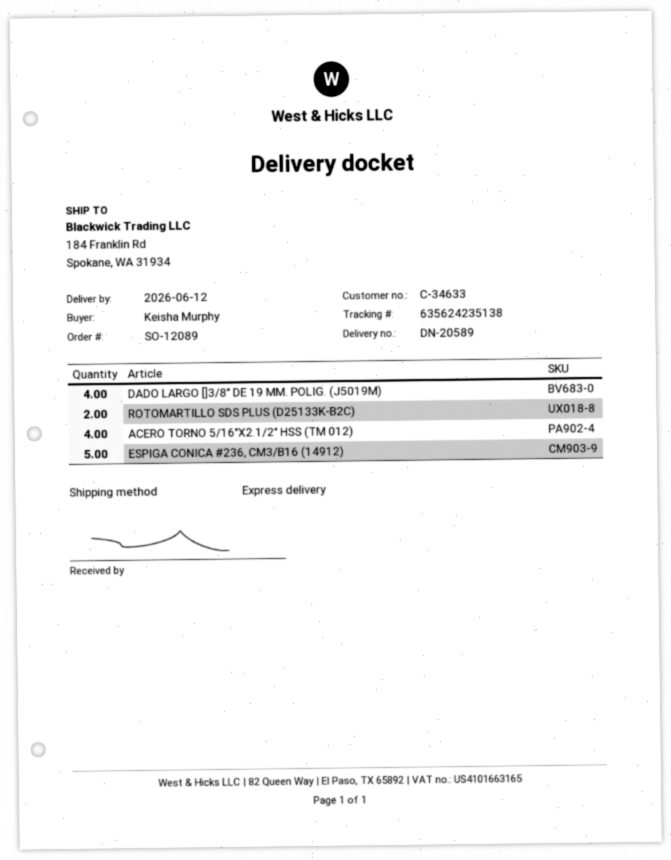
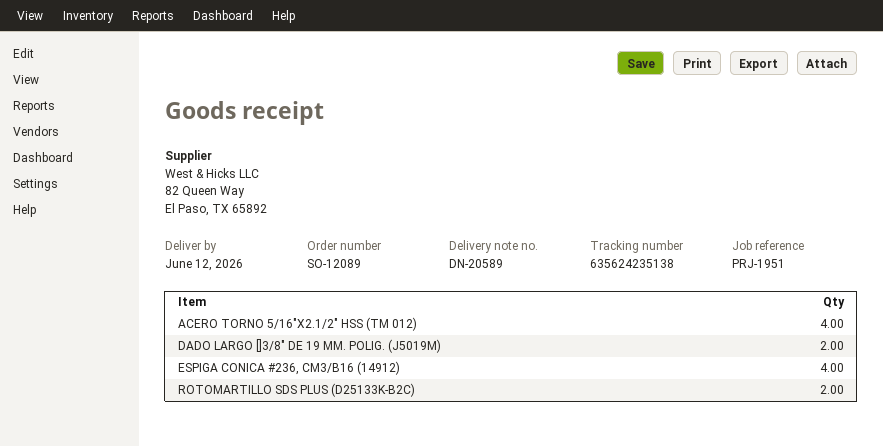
DADO LARGO []3/8″ DE 19 MM. POLIG. (J5019M): 4 -> 2
ESPIGA CONICA #236, CM3/B16 (14912): 5 -> 4

